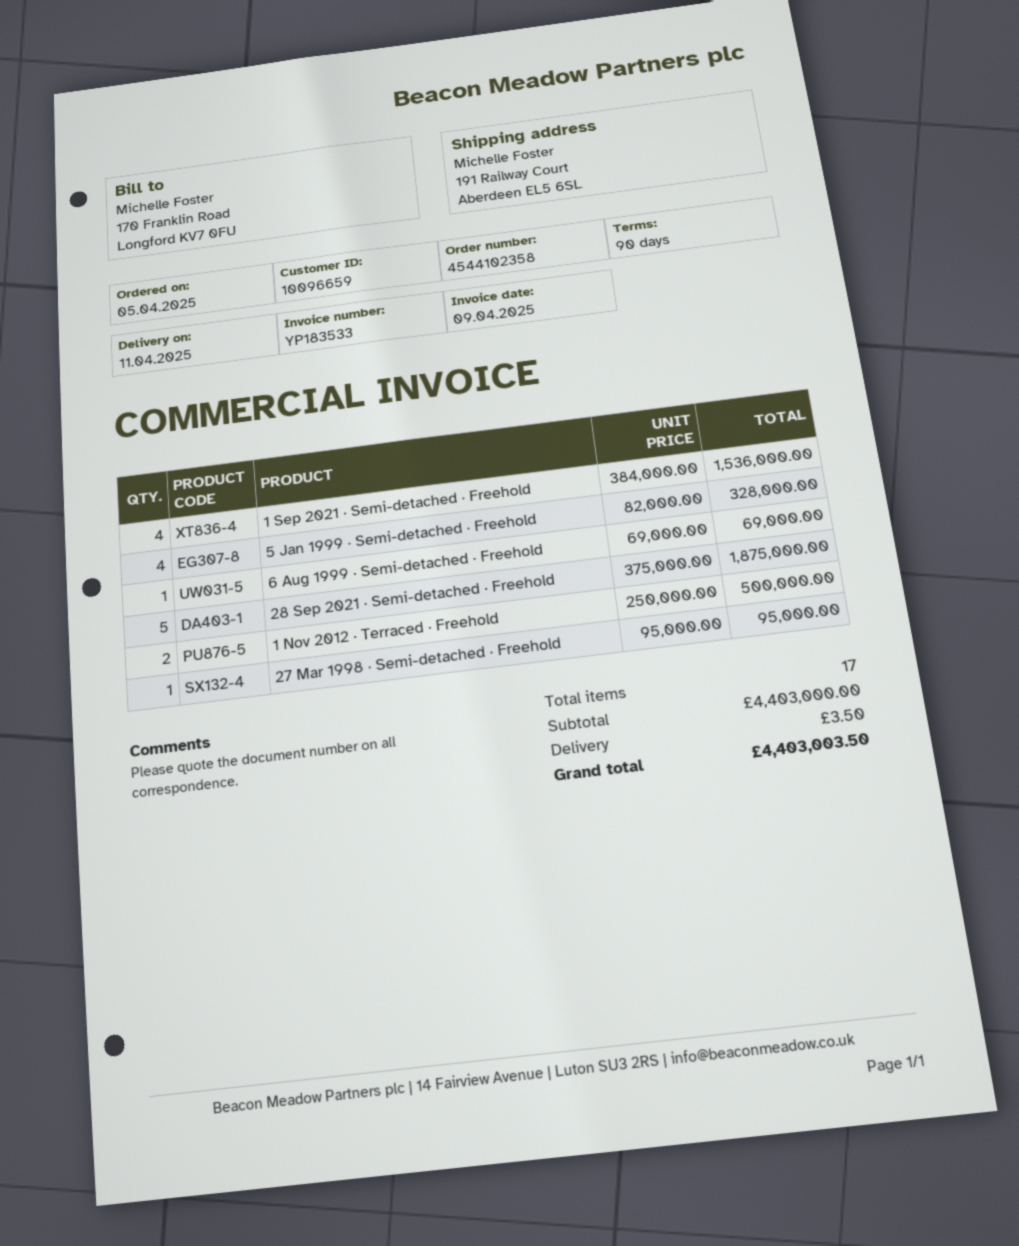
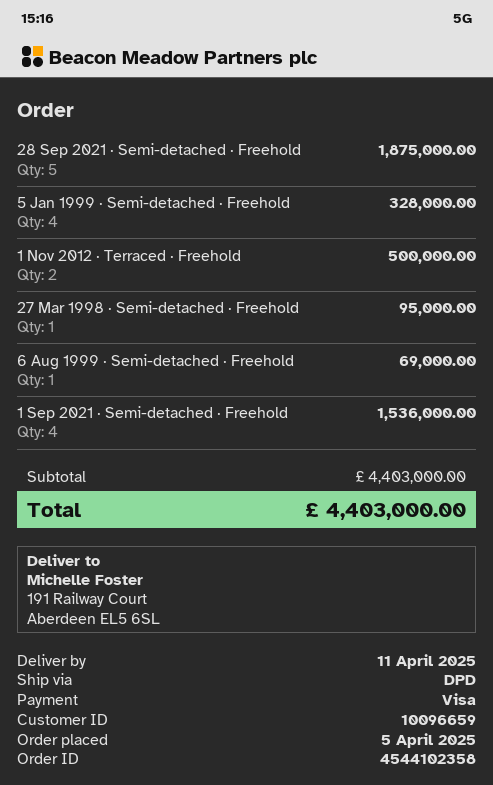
shipping: 3.50 -> none
total: 4403003.50 -> 4403000.00

